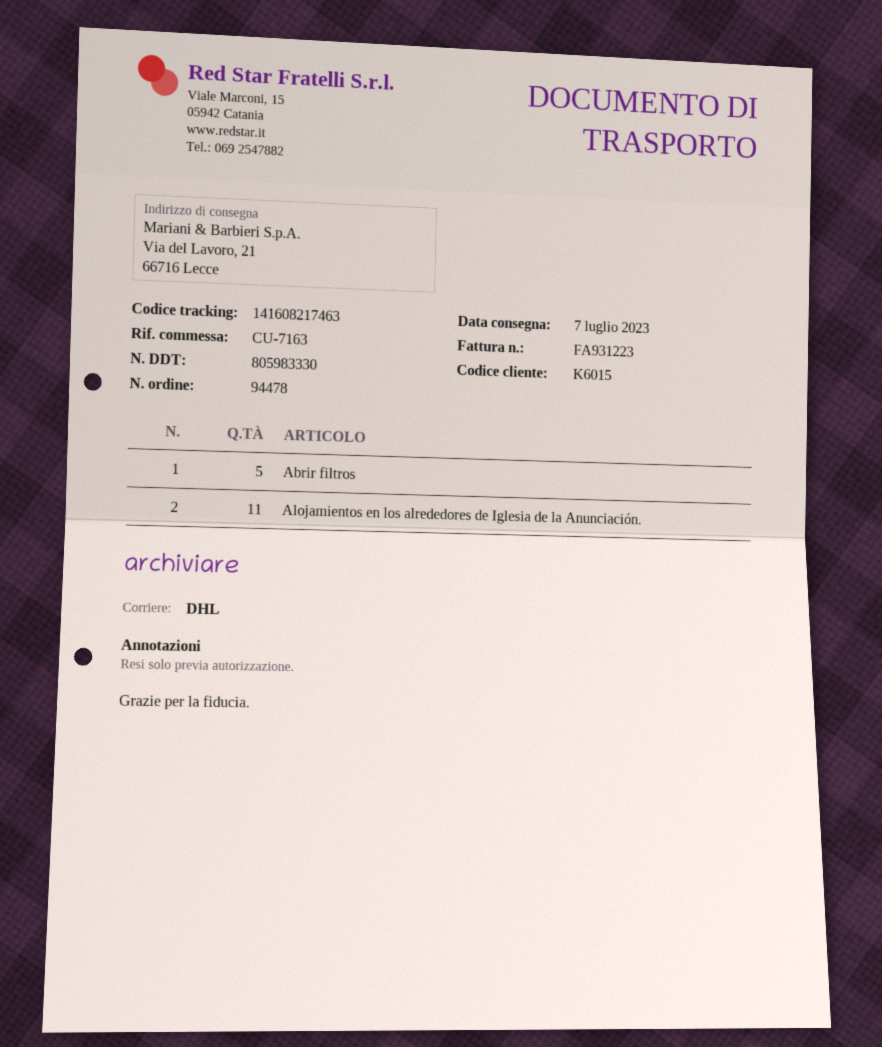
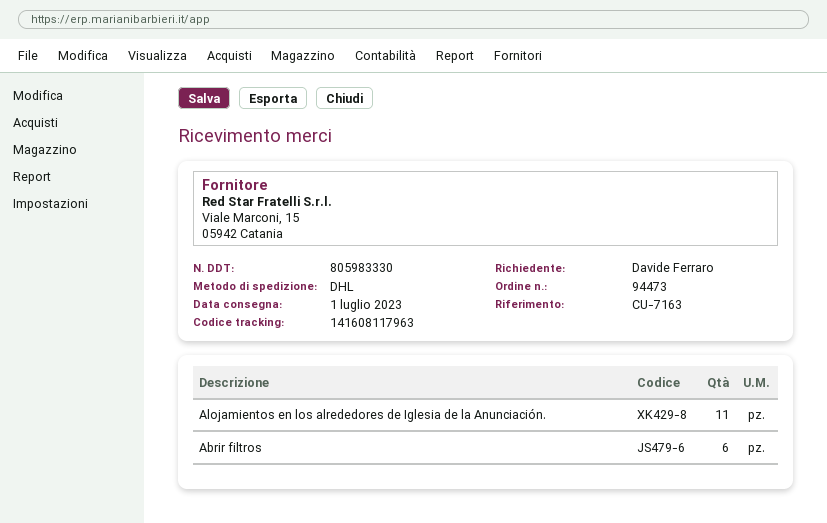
order number: 94478 -> 94473
delivery date: 2023-07-07 -> 2023-07-01
tracking number: 141608217463 -> 141608117963
Abrir filtros: 5 -> 6

